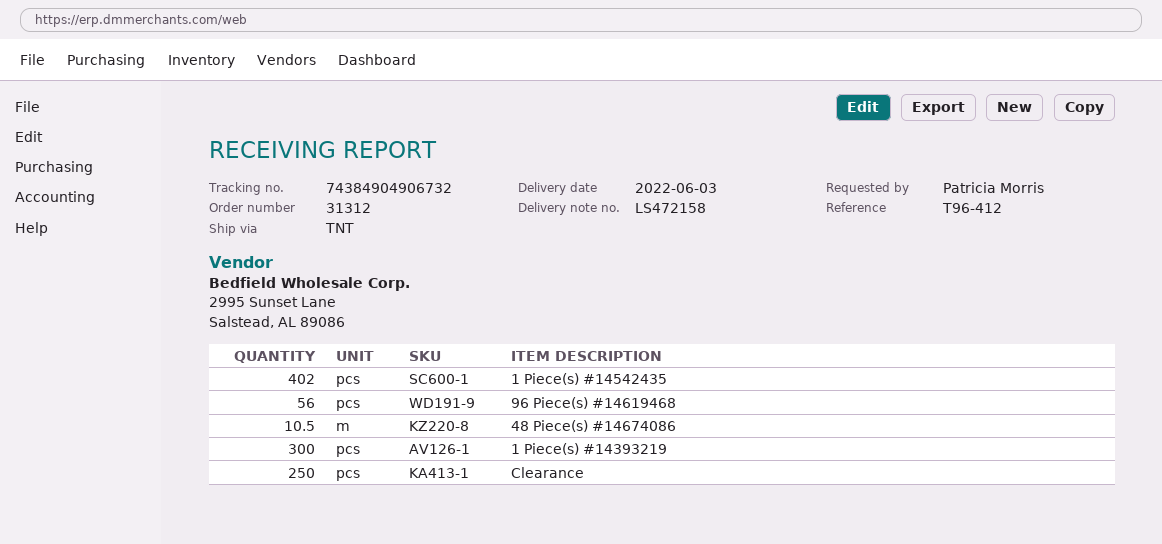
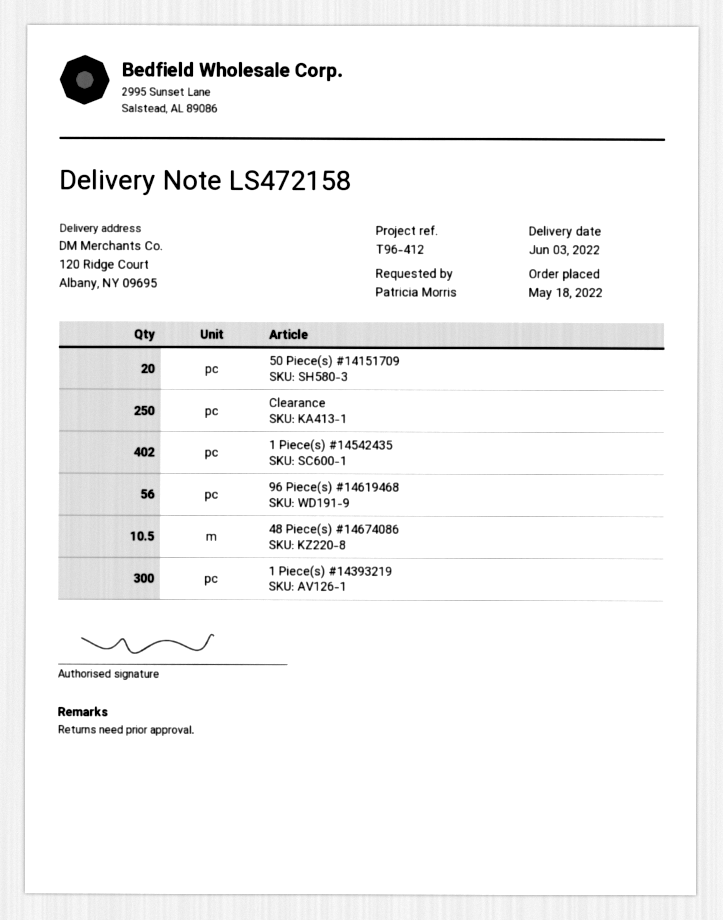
50 Piece(s) #14151709: none -> 20

